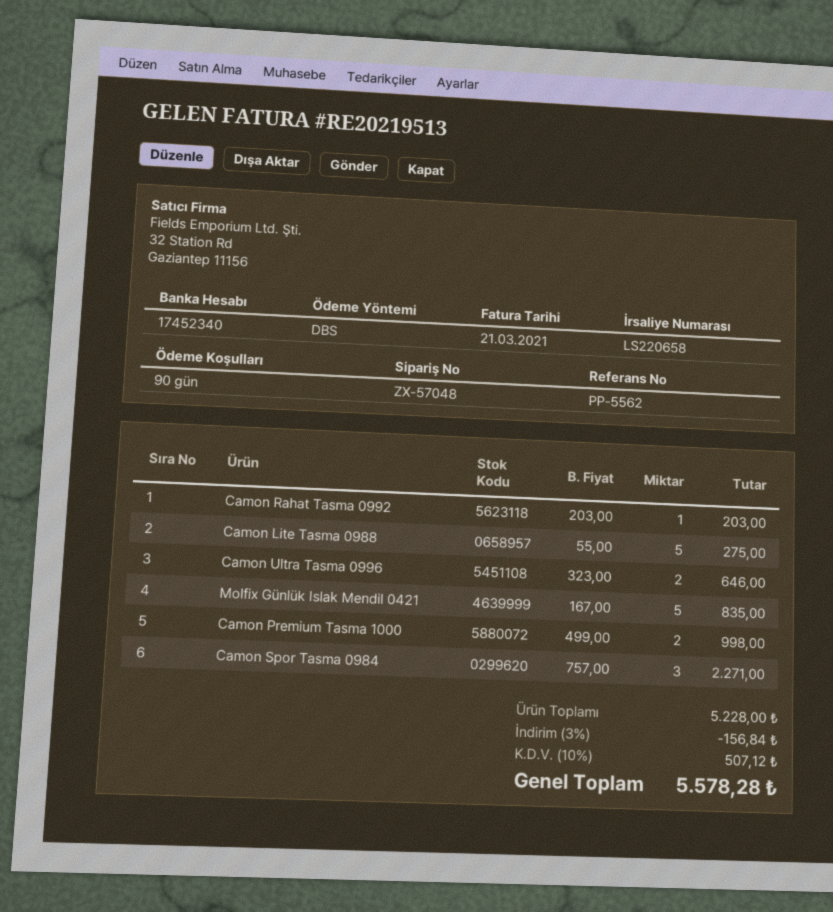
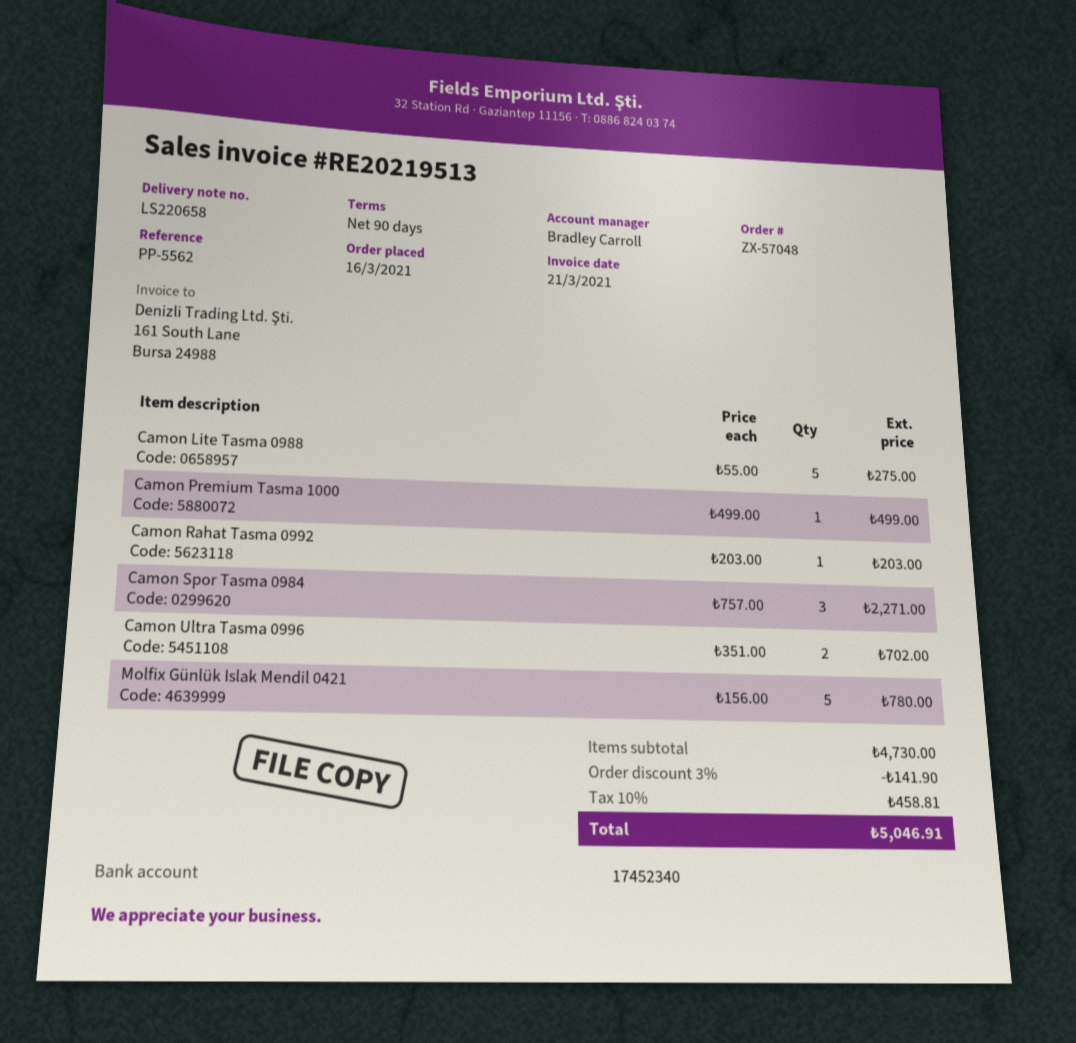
Camon Ultra Tasma 0996: 2 x 323.00 = 646.00 -> 2 x 351.00 = 702.00
Molfix Günlük Islak Mendil 0421: 5 x 167.00 = 835.00 -> 5 x 156.00 = 780.00
Camon Premium Tasma 1000: 2 x 499.00 = 998.00 -> 1 x 499.00 = 499.00
subtotal: 5228.00 -> 4730.00
discount: 3% = 156.84 -> 3% = 141.90
tax: 10% = 507.12 -> 10% = 458.81
total: 5578.28 -> 5046.91

